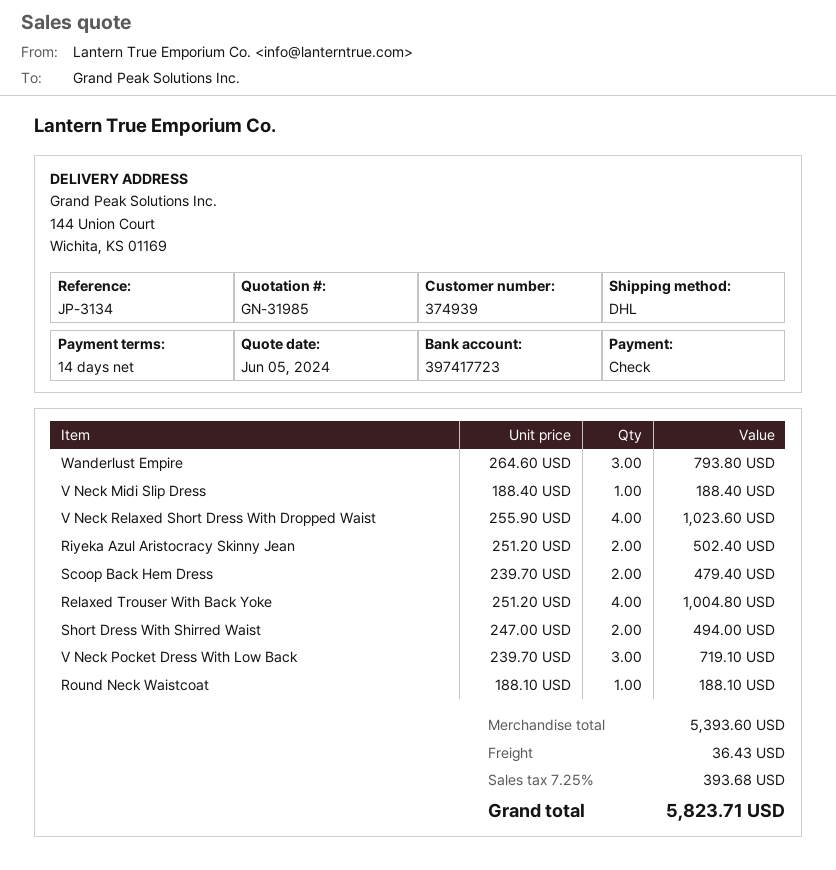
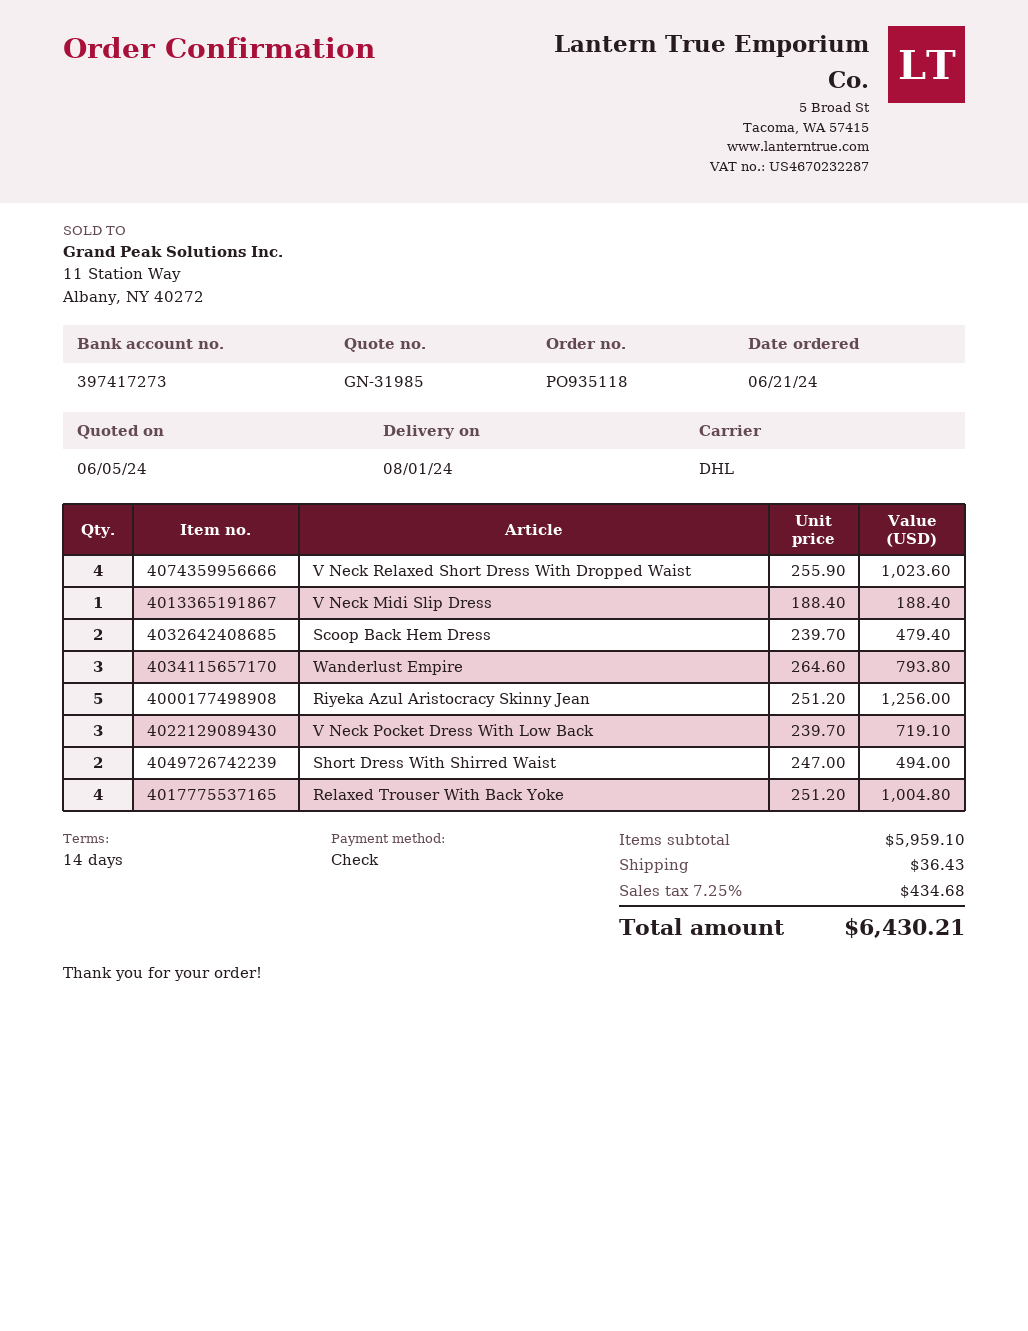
bank account: 397417723 -> 397417273
Riyeka Azul Aristocracy Skinny Jean: 2 x 251.20 = 502.40 -> 5 x 251.20 = 1256.00
Round Neck Waistcoat: 1 x 188.10 = 188.10 -> none
subtotal: 5393.60 -> 5959.10
tax: 7.25% = 393.68 -> 7.25% = 434.68
total: 5823.71 -> 6430.21

